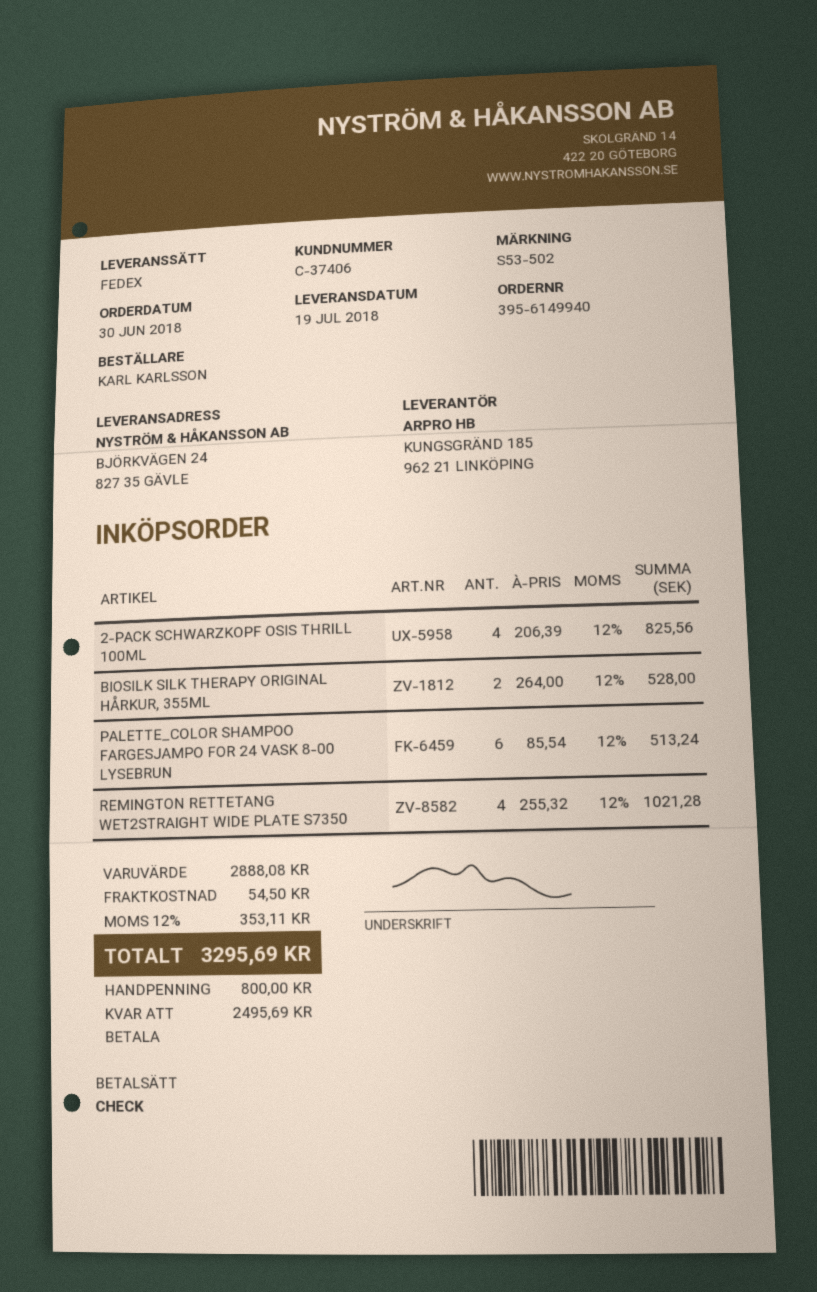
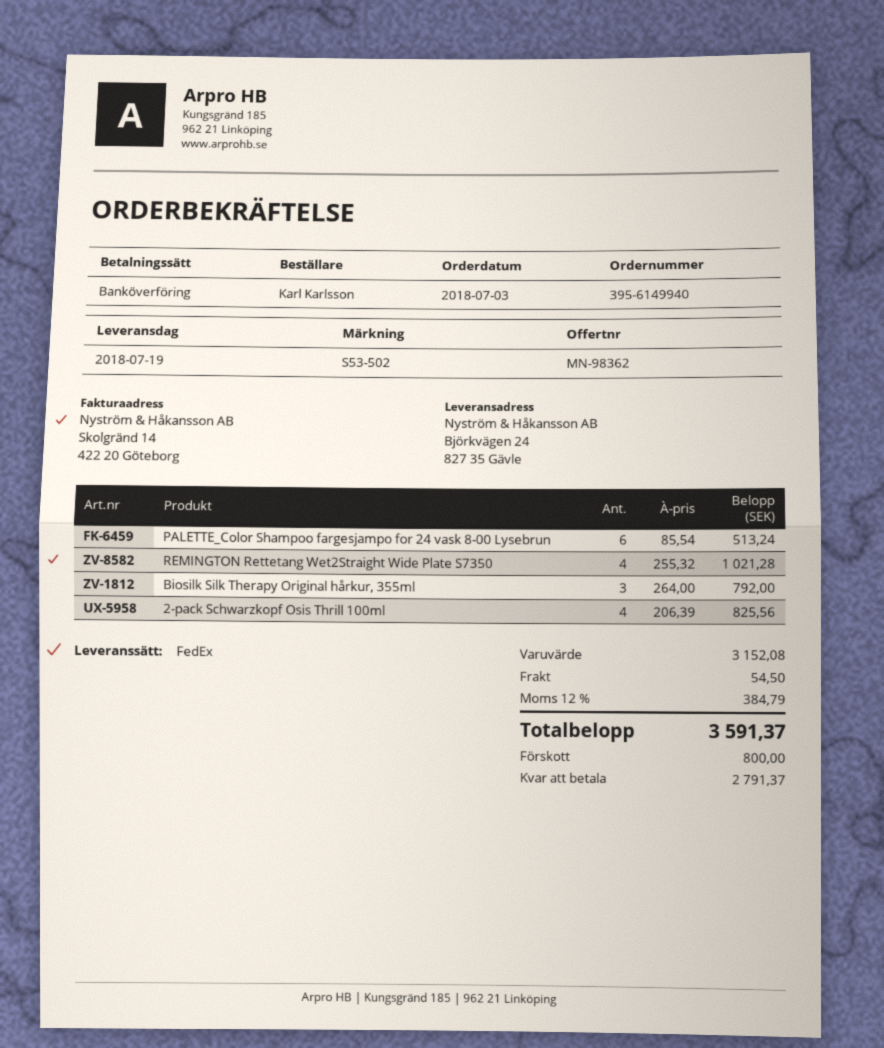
order date: 2018-06-30 -> 2018-07-03
payment method: cheque -> bank transfer
BIOSILK SILK THERAPY ORIGINAL HÅRKUR, 355ML: 2 x 264.00 = 528.00 -> 3 x 264.00 = 792.00
subtotal: 2888.08 -> 3152.08
tax: 12% = 353.11 -> 12% = 384.79
total: 3295.69 -> 3591.37
balance: 2495.69 -> 2791.37

